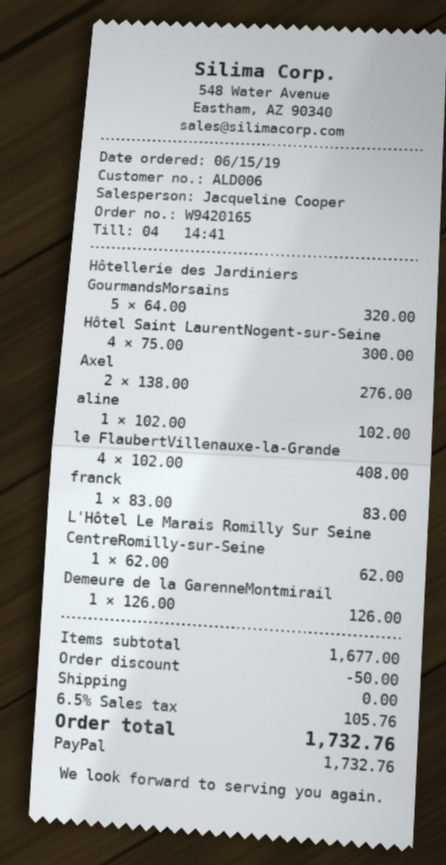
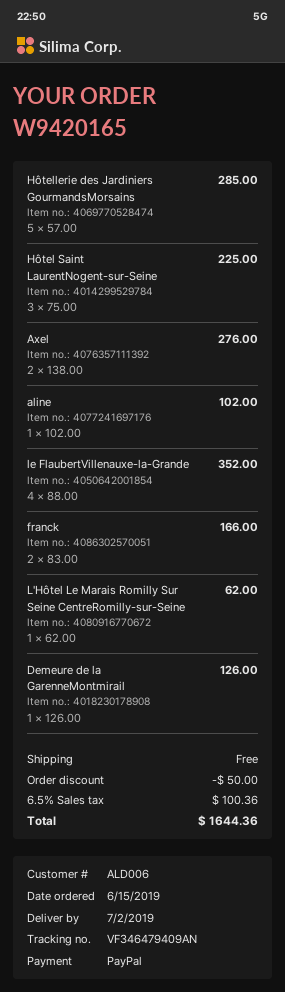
Hôtellerie des Jardiniers GourmandsMorsains: 5 x 64.00 = 320.00 -> 5 x 57.00 = 285.00
Hôtel Saint LaurentNogent-sur-Seine: 4 x 75.00 = 300.00 -> 3 x 75.00 = 225.00
le FlaubertVillenauxe-la-Grande: 4 x 102.00 = 408.00 -> 4 x 88.00 = 352.00
franck: 1 x 83.00 = 83.00 -> 2 x 83.00 = 166.00
tax: 6.5% = 105.76 -> 6.5% = 100.36
total: 1732.76 -> 1644.36

